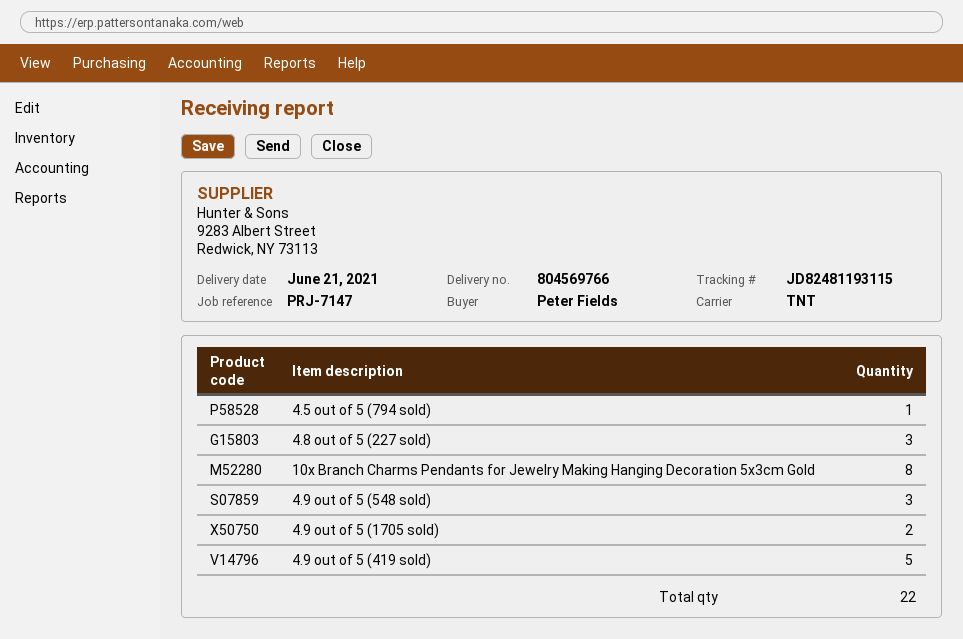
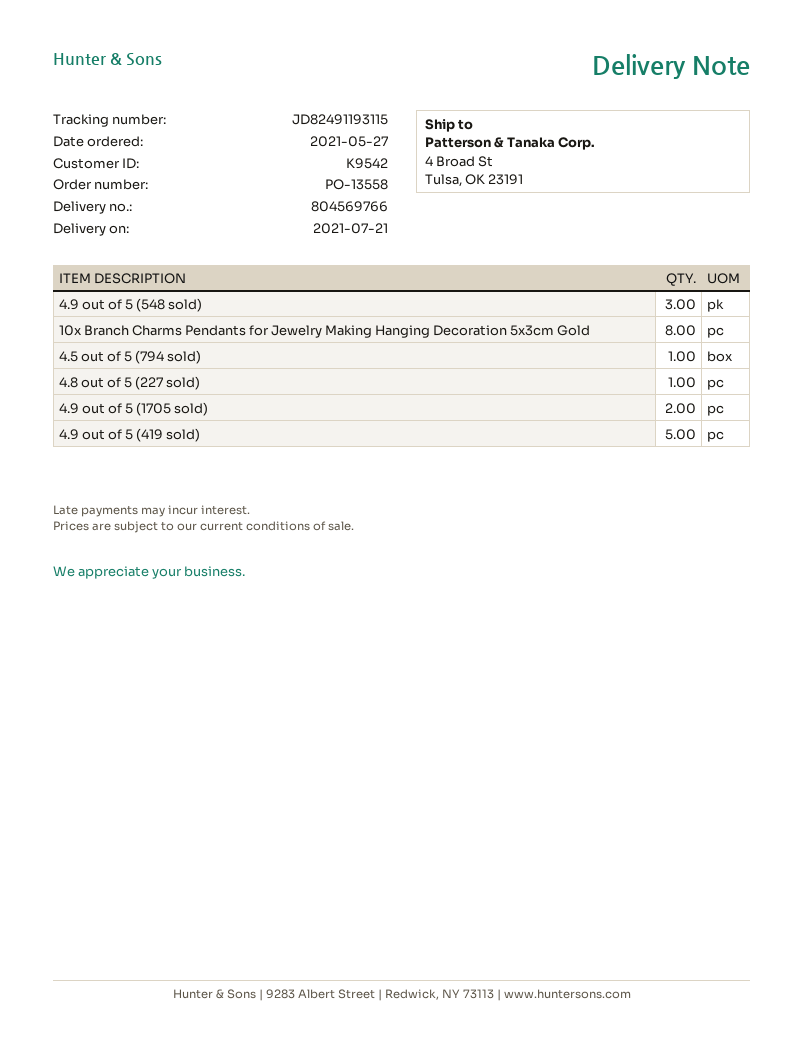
delivery date: 2021-06-21 -> 2021-07-21
tracking number: JD82481193115 -> JD82491193115
4.8 out of 5 (227 sold): 3 -> 1

